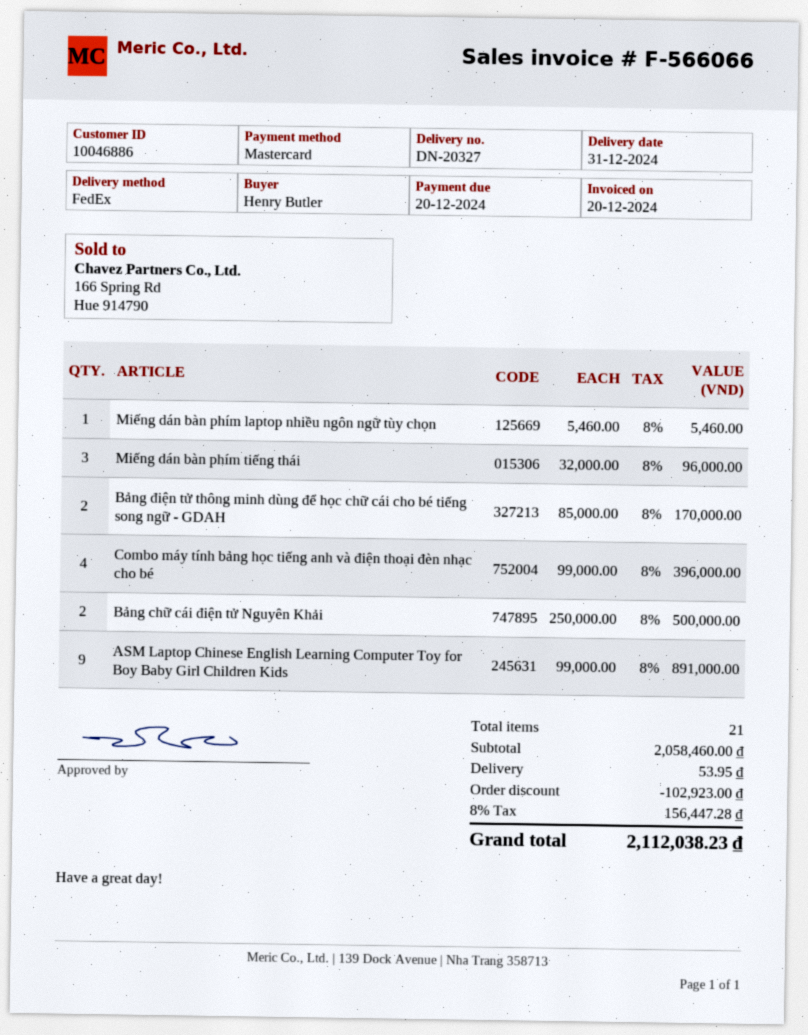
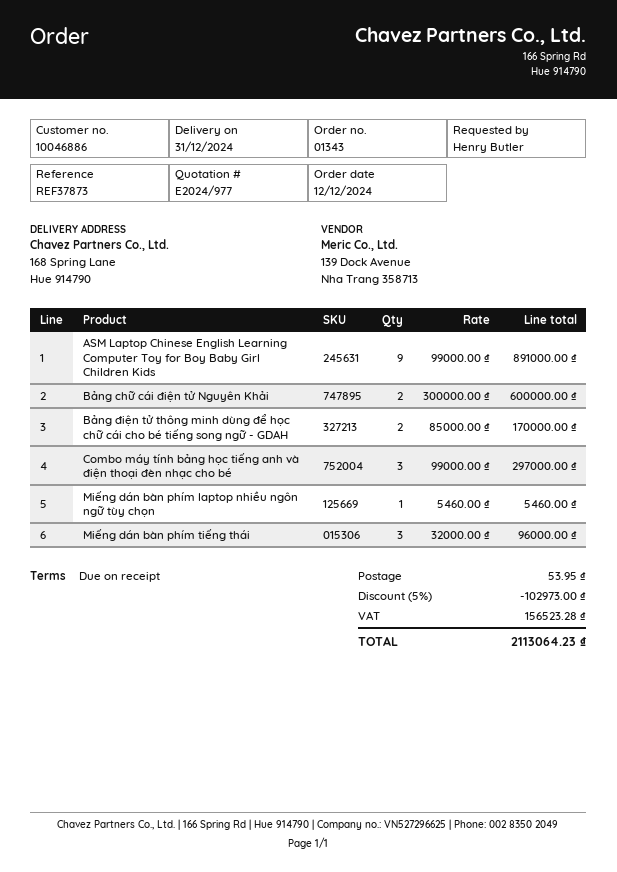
Combo máy tính bảng học tiếng anh và điện thoại đèn nhạc cho bé: 4 x 99000.00 = 396000.00 -> 3 x 99000.00 = 297000.00
Bảng chữ cái điện tử Nguyên Khải: 2 x 250000.00 = 500000.00 -> 2 x 300000.00 = 600000.00
discount: 102923.00 -> 102973.00
tax: 156447.28 -> 156523.28
total: 2112038.23 -> 2113064.23

